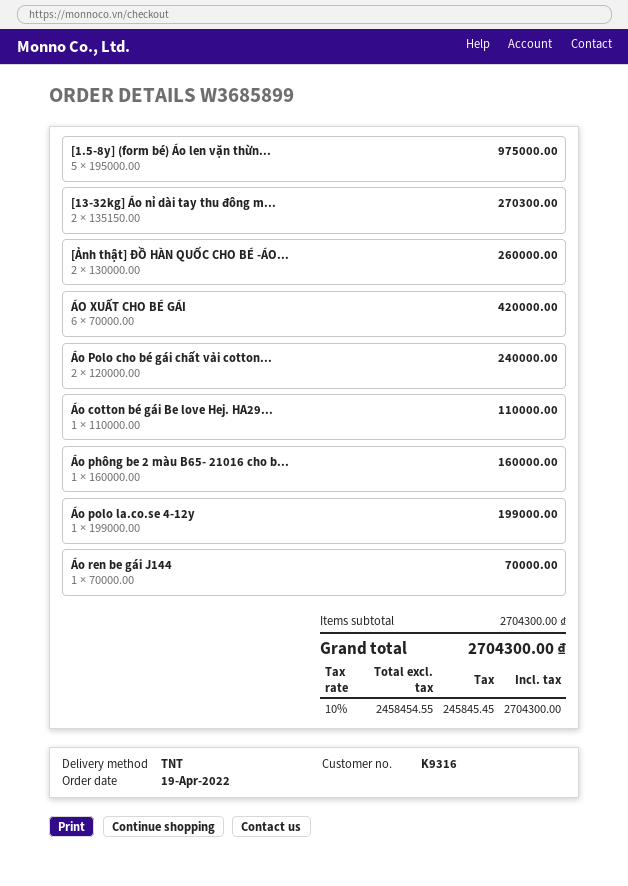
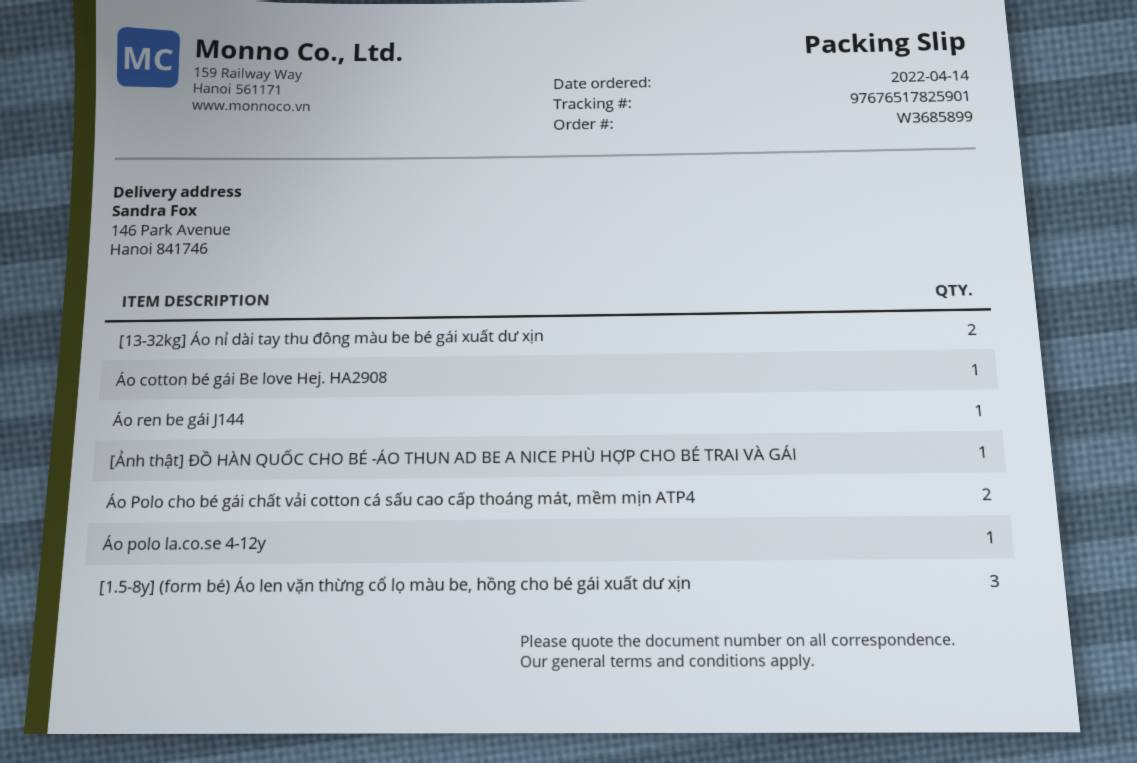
order date: 2022-04-19 -> 2022-04-14
[1.5-8y] (form bé) Áo len vặn thừn...: 5 -> 3
[Ảnh thật] ĐỒ HÀN QUỐC CHO BÉ -ÁO...: 2 -> 1
ÁO XUẤT CHO BÉ GÁI: 6 -> none
Áo phông be 2 màu B65- 21016 cho b...: 1 -> none

